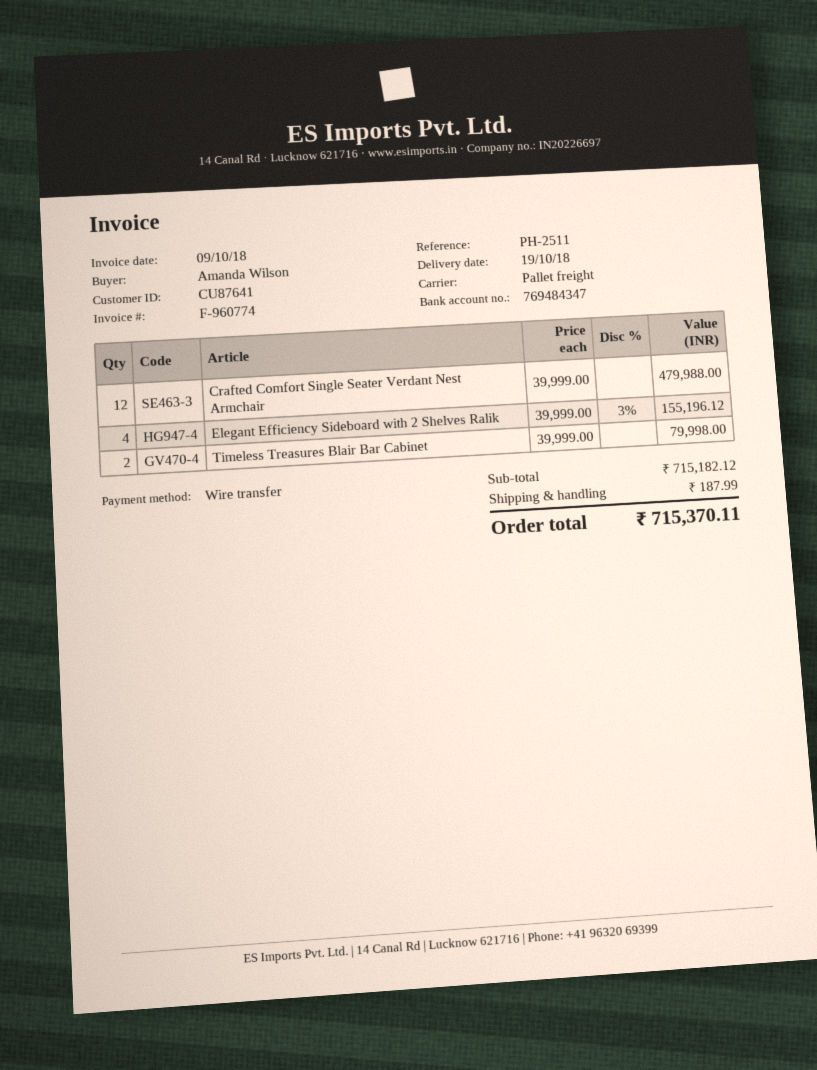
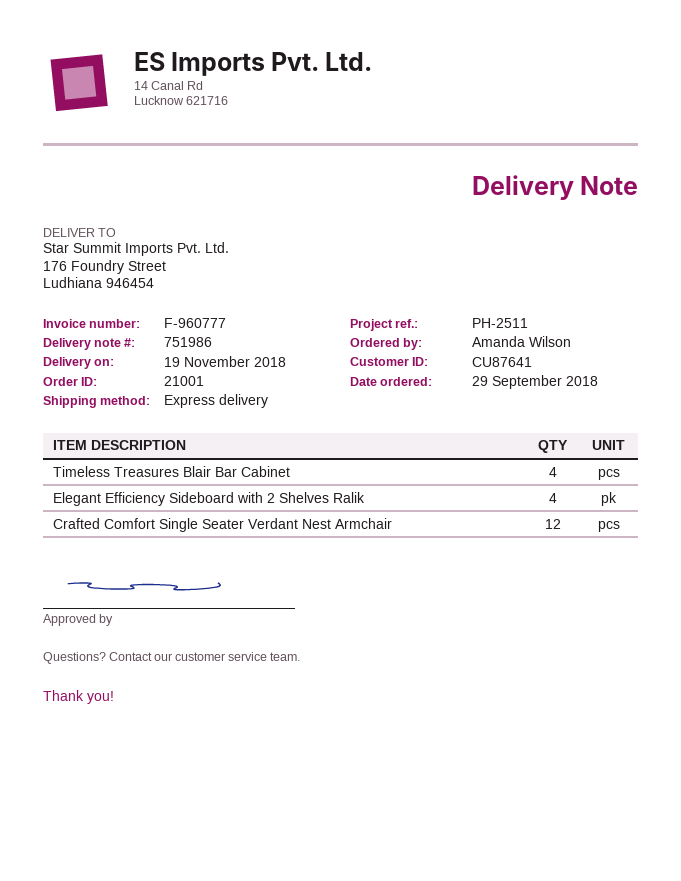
delivery date: 2018-10-19 -> 2018-11-19
invoice number: F-960774 -> F-960777
shipping method: pallet freight -> express
Timeless Treasures Blair Bar Cabinet: 2 -> 4

